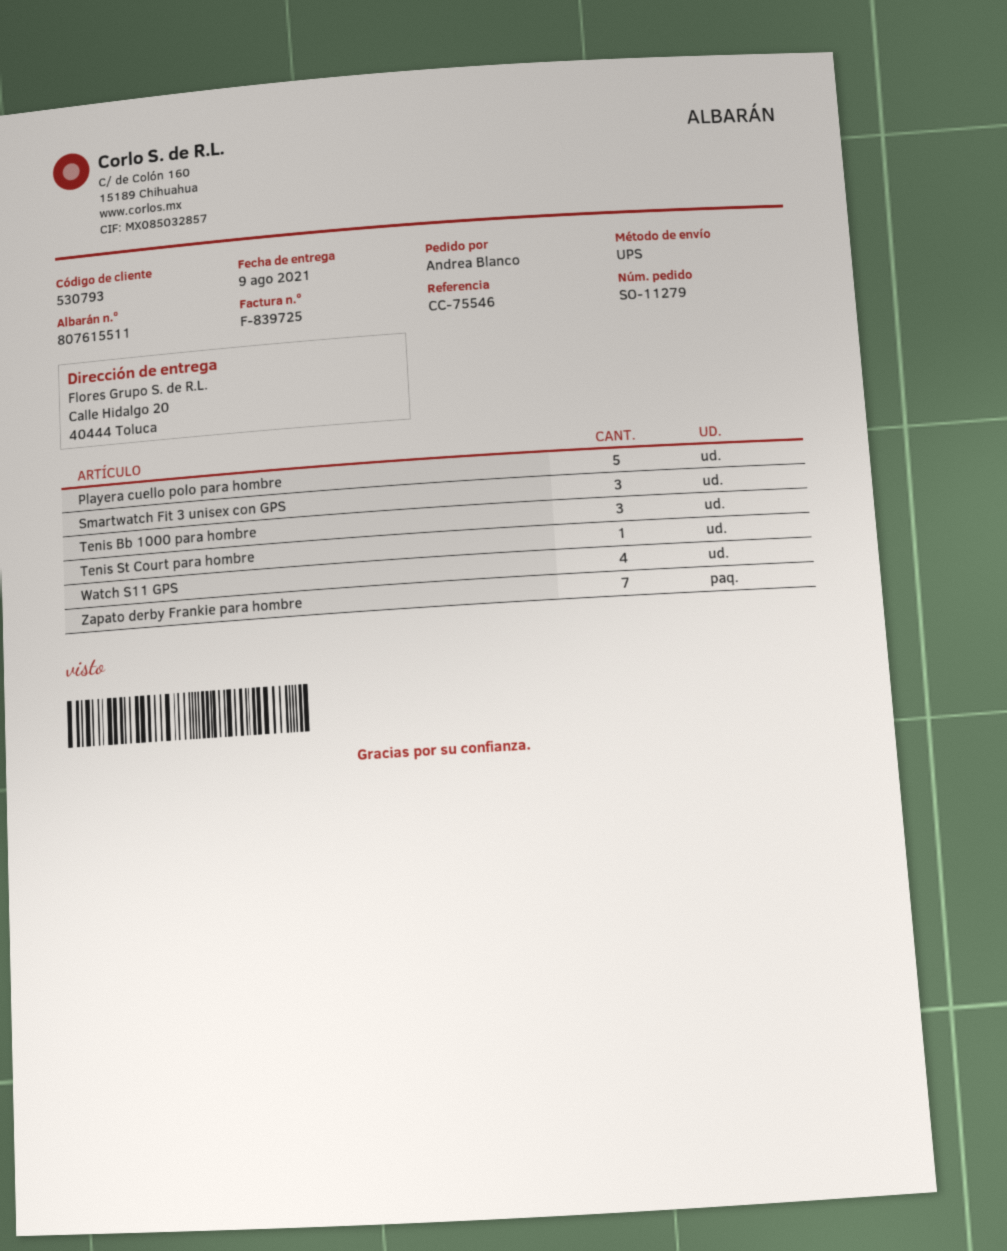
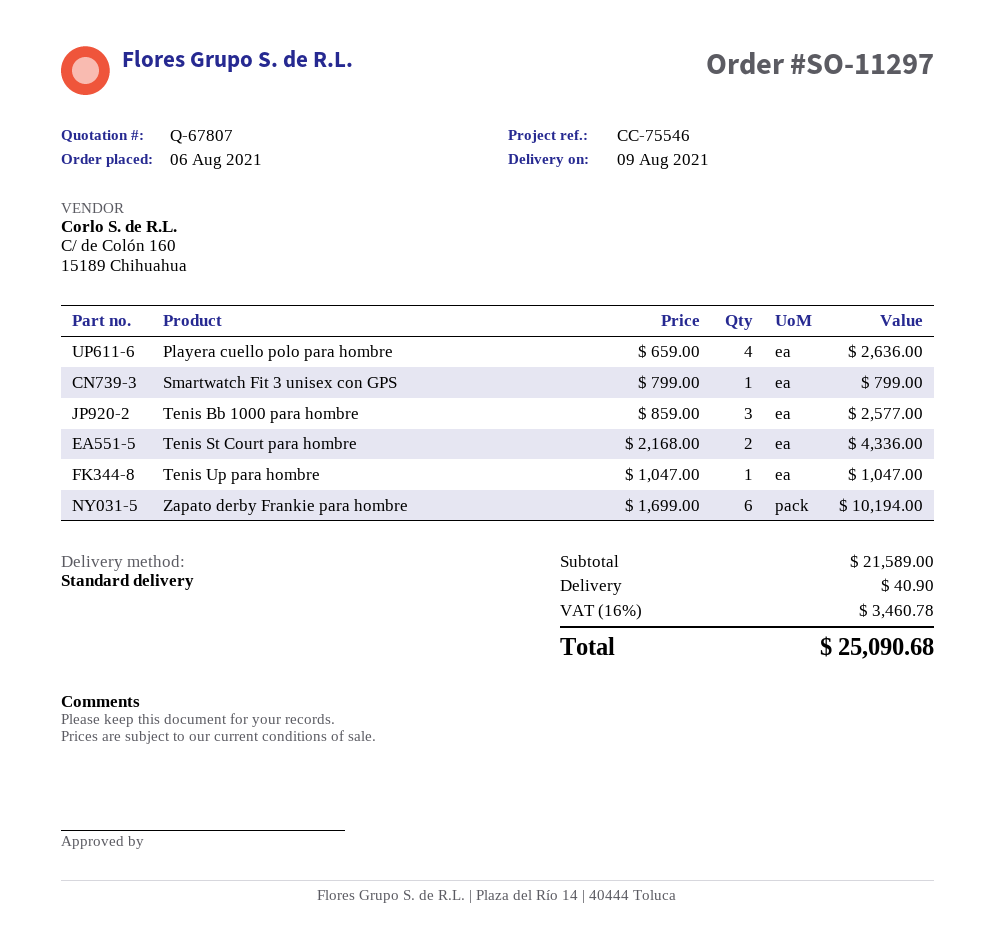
order number: SO-11279 -> SO-11297
shipping method: UPS -> standard
Playera cuello polo para hombre: 5 -> 4
Smartwatch Fit 3 unisex con GPS: 3 -> 1
Tenis St Court para hombre: 1 -> 2
Watch S11 GPS: 4 -> none
Zapato derby Frankie para hombre: 7 -> 6
Tenis Up para hombre: none -> 1

